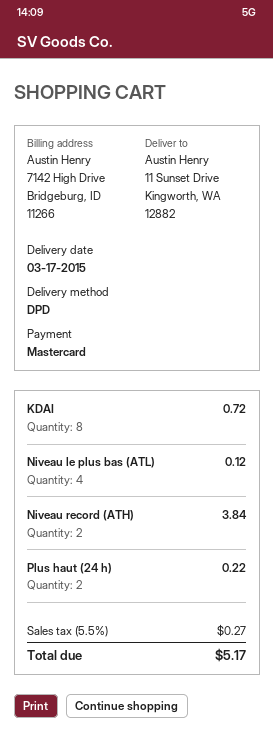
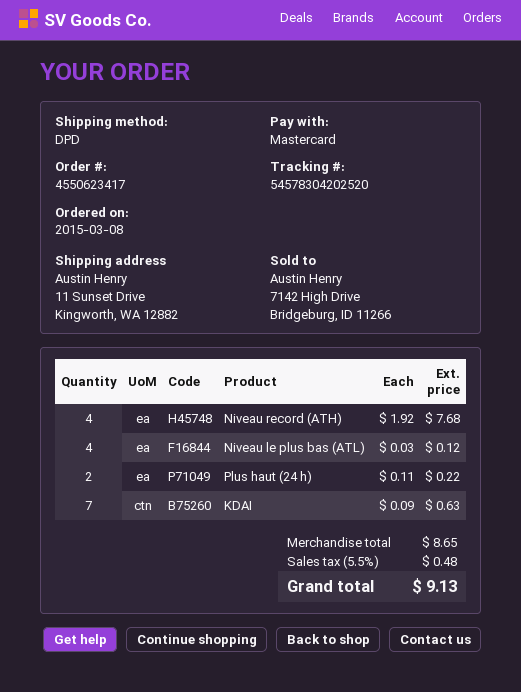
KDAI: 8 for 0.72 -> 7 for 0.63
Niveau record (ATH): 2 for 3.84 -> 4 for 7.68
tax: 5.5% = 0.27 -> 5.5% = 0.48
total: 5.17 -> 9.13

